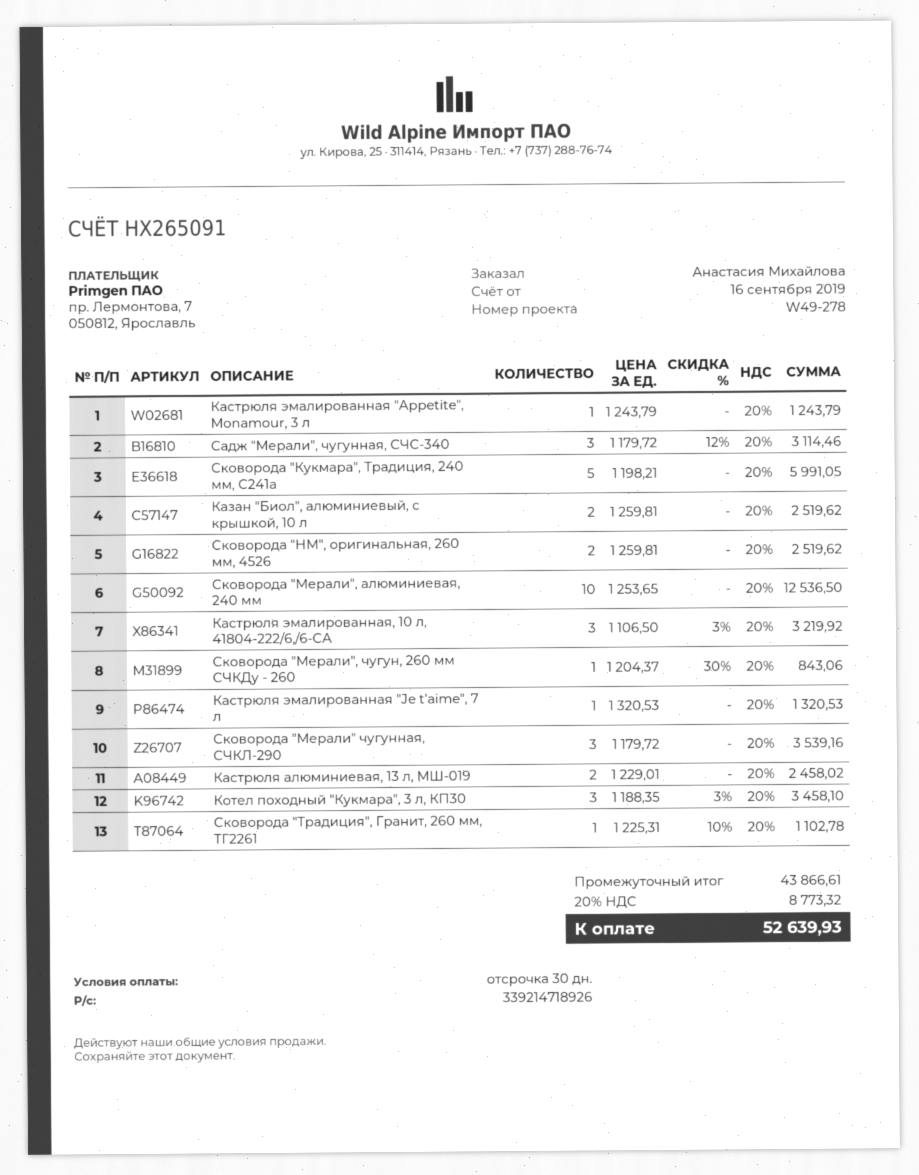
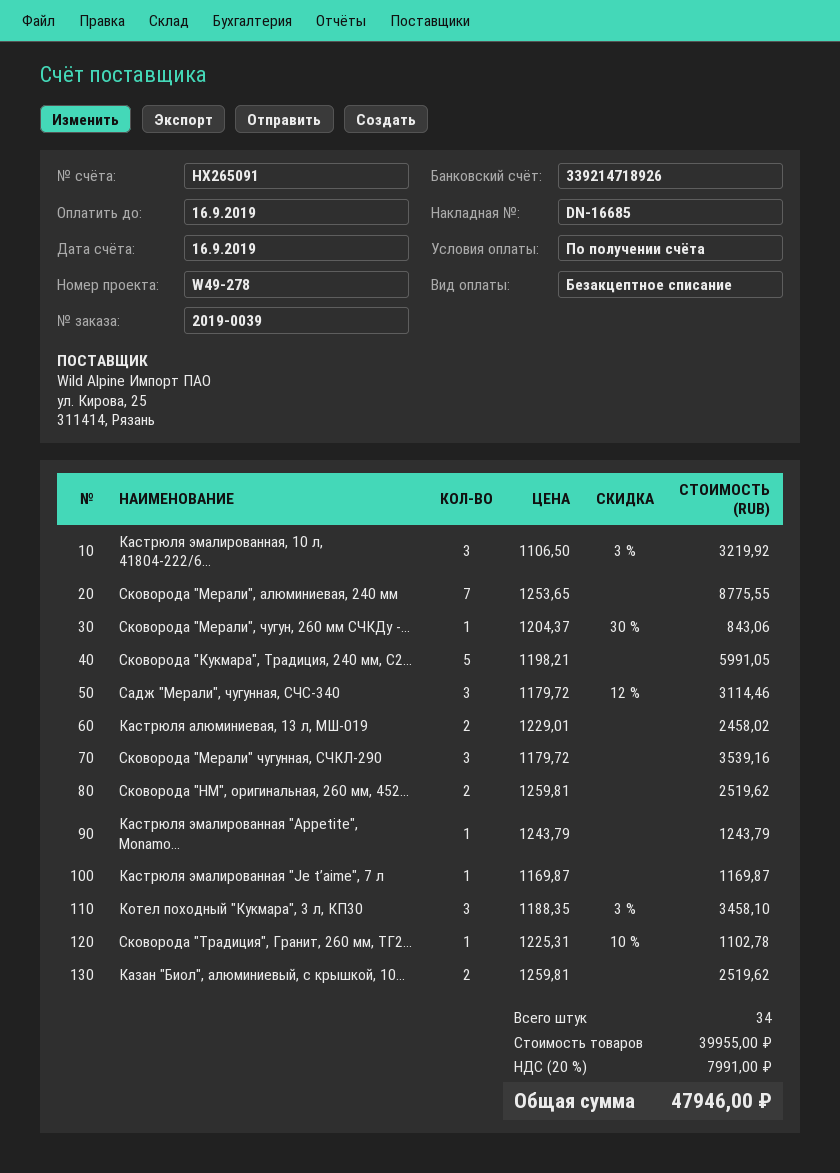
payment terms: 30 days -> on receipt
Сковорода "Мерали", алюминиевая, 240 мм: 10 x 1253.65 = 12536.50 -> 7 x 1253.65 = 8775.55
Кастрюля эмалированная "Je t’aime", 7 л: 1 x 1320.53 = 1320.53 -> 1 x 1169.87 = 1169.87
subtotal: 43866.61 -> 39955.00
tax: 20% = 8773.32 -> 20% = 7991.00
total: 52639.93 -> 47946.00

